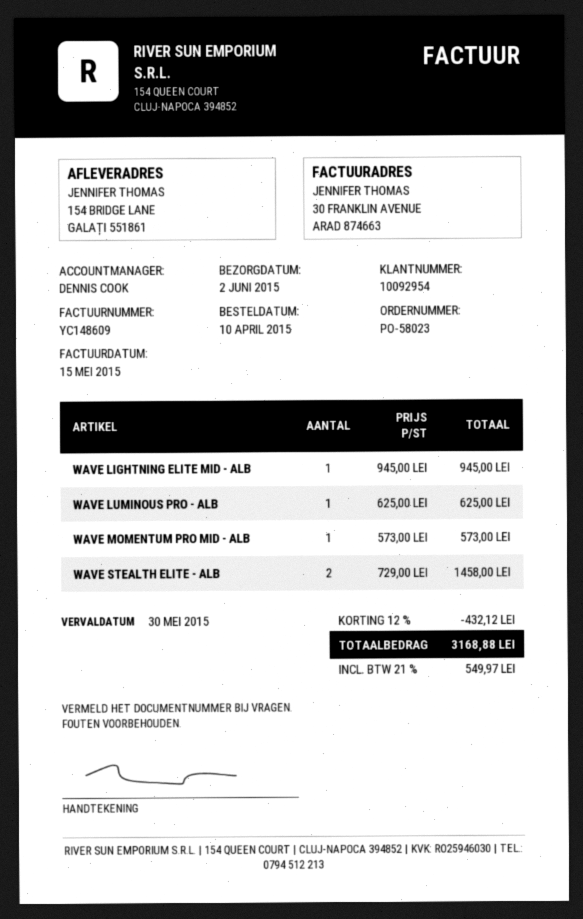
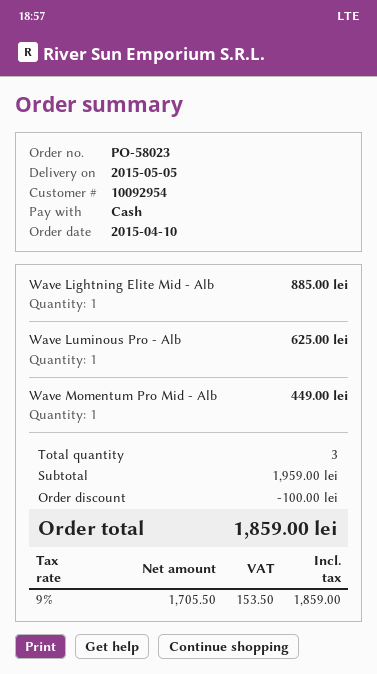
delivery date: 2015-06-02 -> 2015-05-05
WAVE LIGHTNING ELITE MID - ALB: 1 for 945.00 -> 1 for 885.00
WAVE MOMENTUM PRO MID - ALB: 1 for 573.00 -> 1 for 449.00
WAVE STEALTH ELITE - ALB: 2 for 1458.00 -> none
discount: 432.12 -> 100.00
tax: 21% = 549.97 -> 9% = 153.50
total: 3168.88 -> 1859.00

